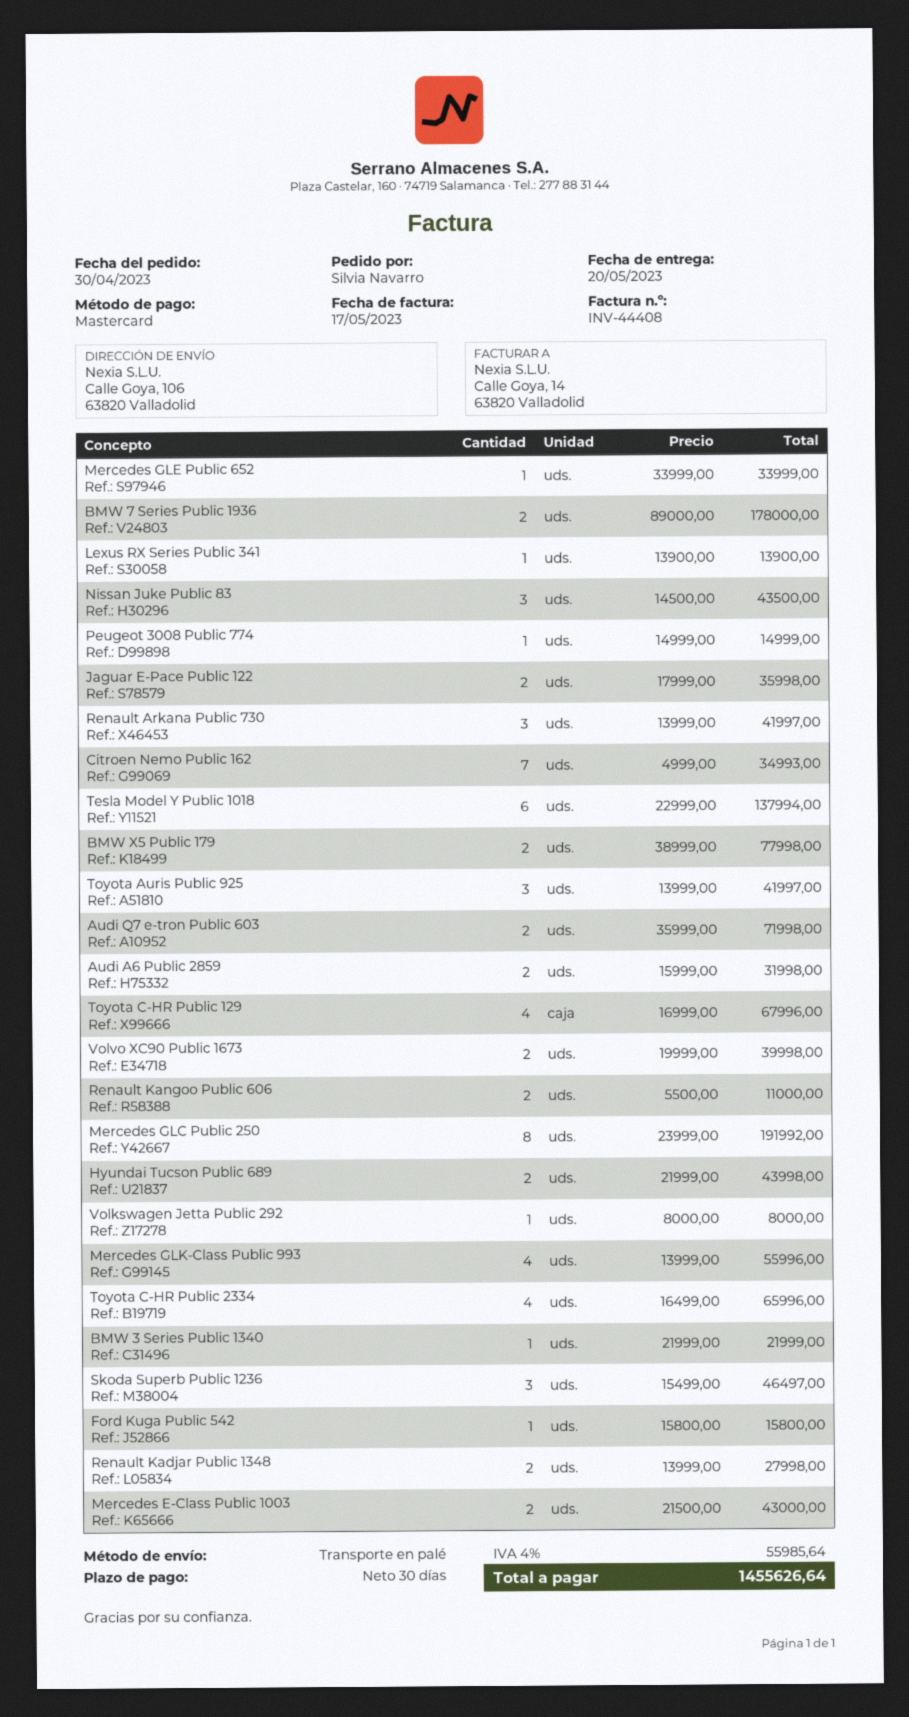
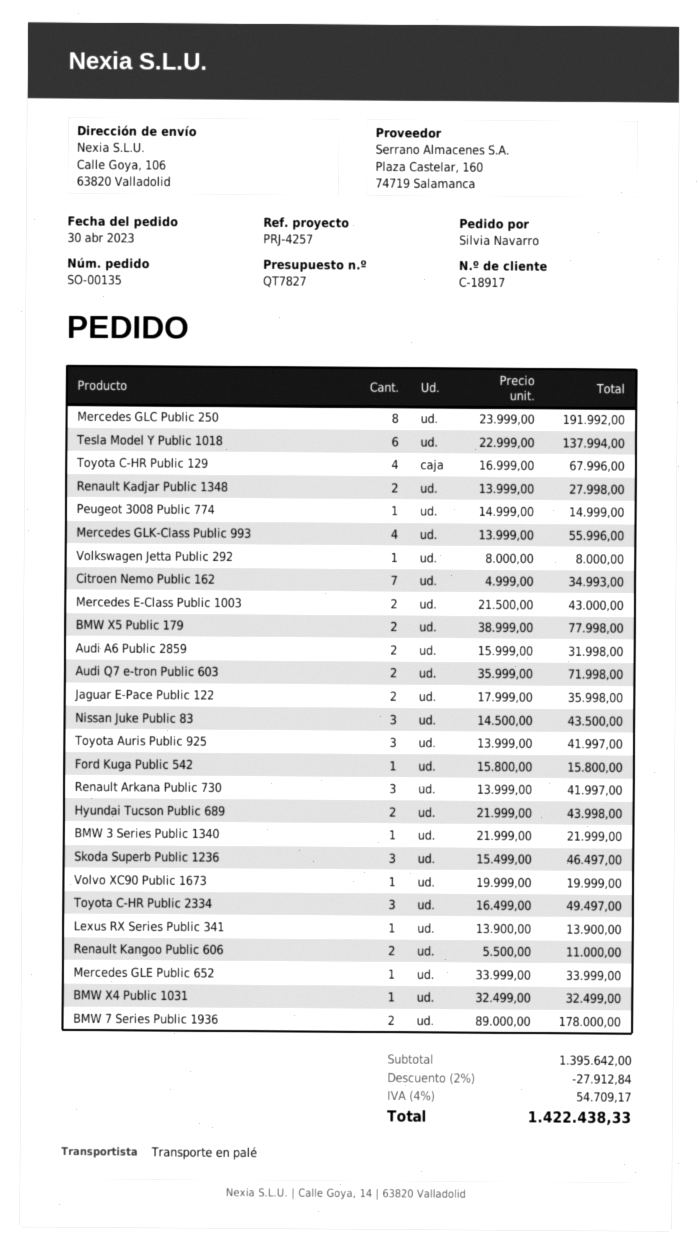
Volvo XC90 Public 1673: 2 x 19999.00 = 39998.00 -> 1 x 19999.00 = 19999.00
Toyota C-HR Public 2334: 4 x 16499.00 = 65996.00 -> 3 x 16499.00 = 49497.00
BMW X4 Public 1031: none -> 1 x 32499.00 = 32499.00
discount: none -> 2% = 27912.84
tax: 4% = 55985.64 -> 4% = 54709.17
total: 1455626.64 -> 1422438.33

